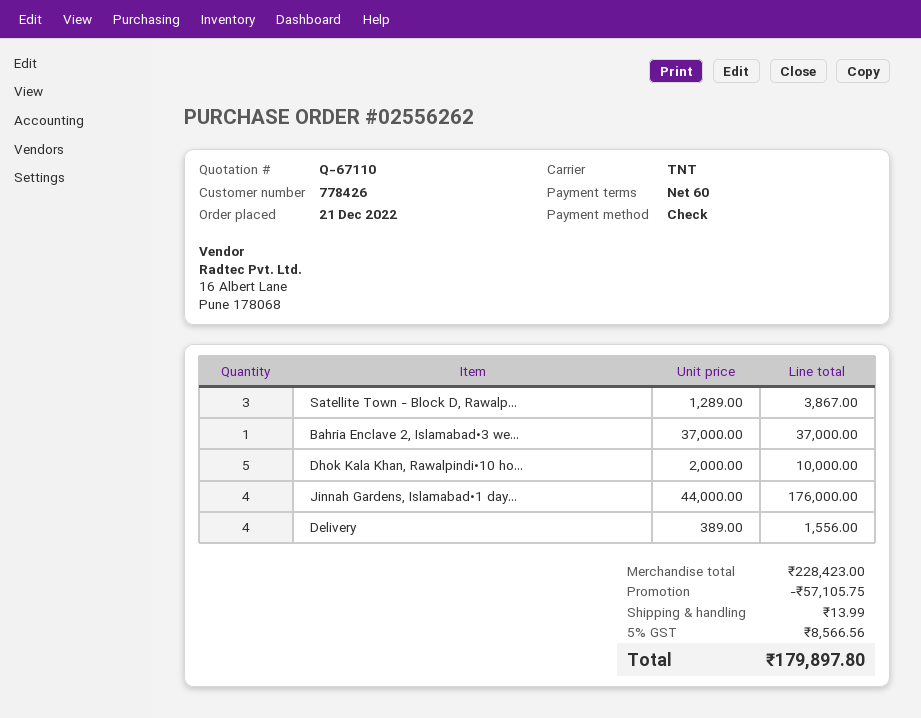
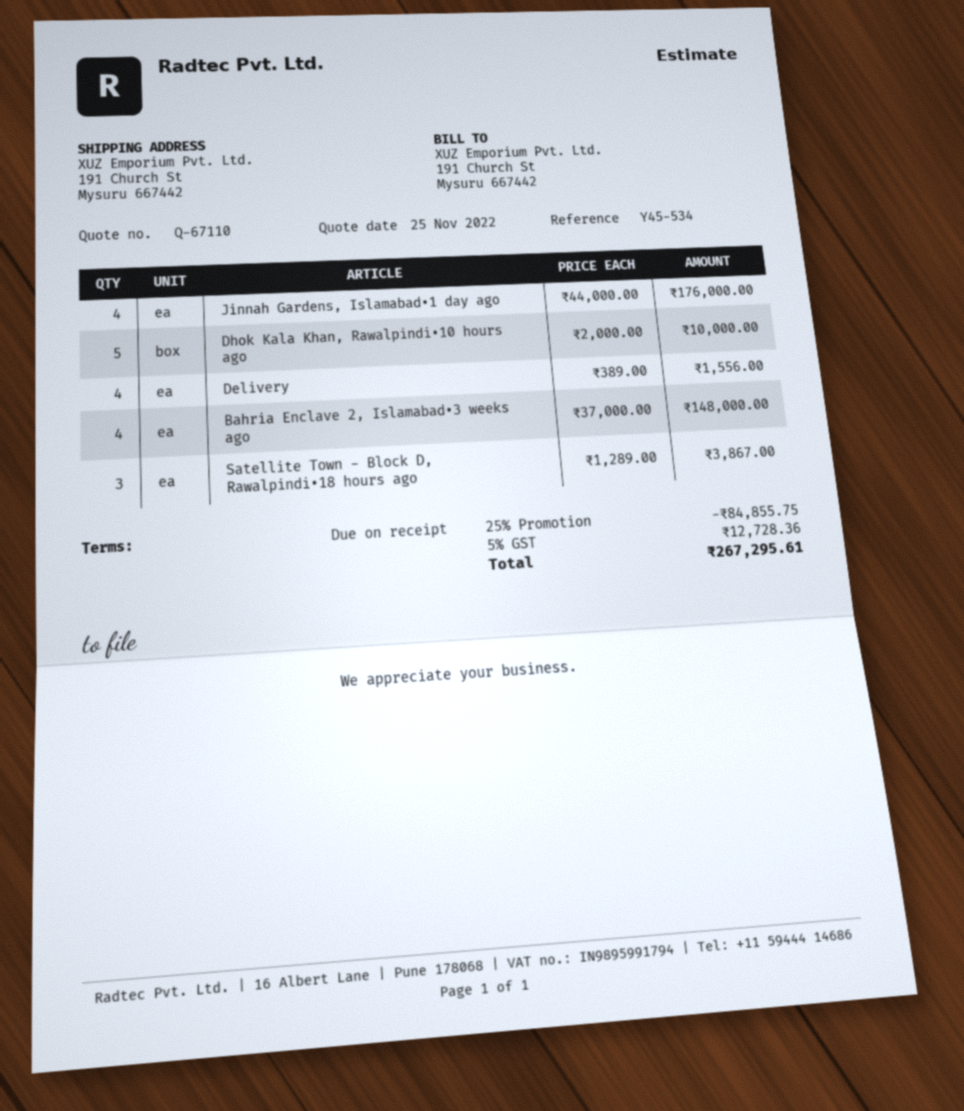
payment terms: 60 days -> on receipt
Bahria Enclave 2, Islamabad•3 we...: 1 x 37000.00 = 37000.00 -> 4 x 37000.00 = 148000.00
discount: 57105.75 -> 84855.75
shipping: 13.99 -> none
tax: 5% = 8566.56 -> 5% = 12728.36
total: 179897.80 -> 267295.61

